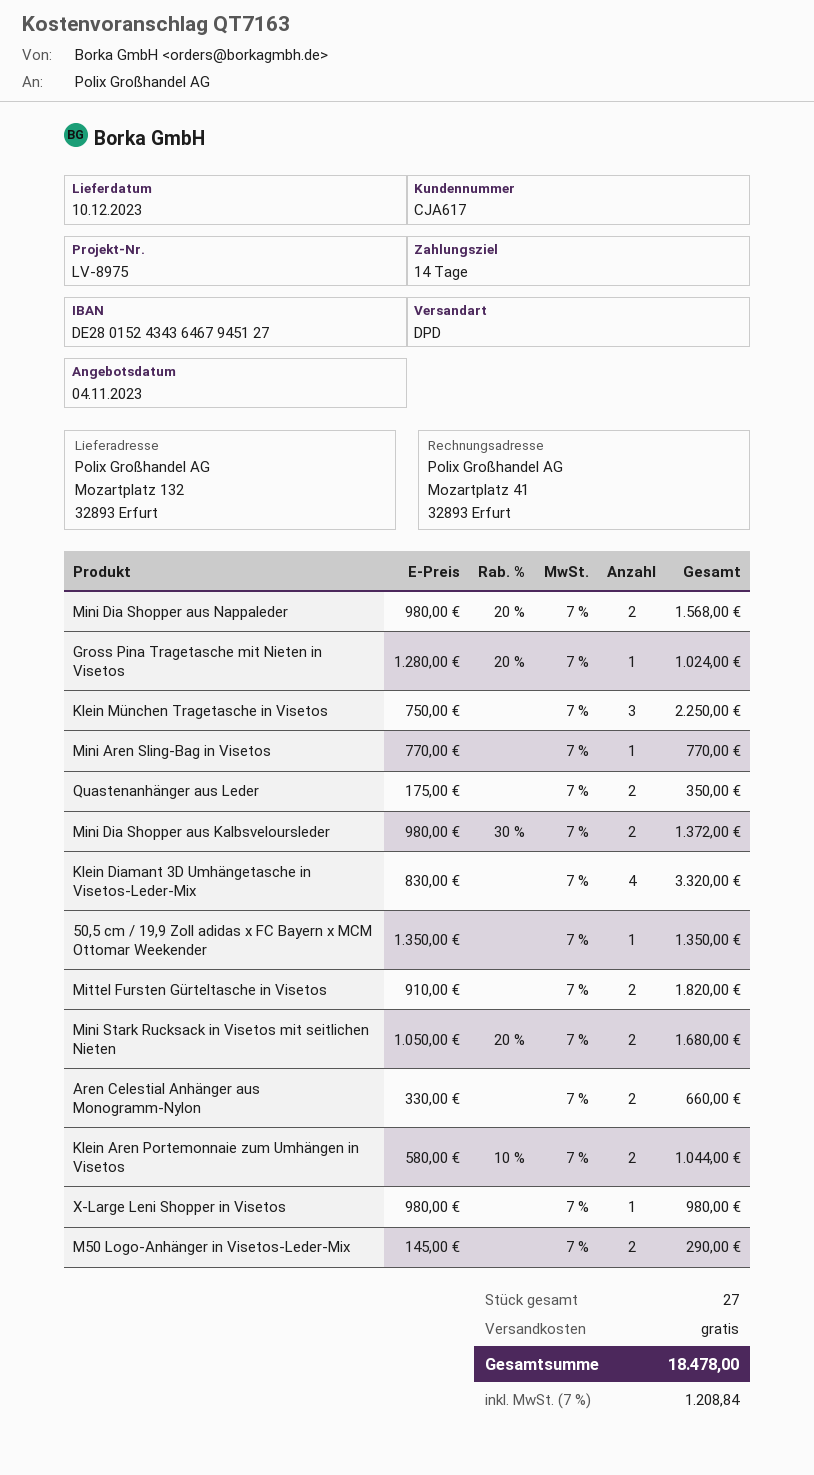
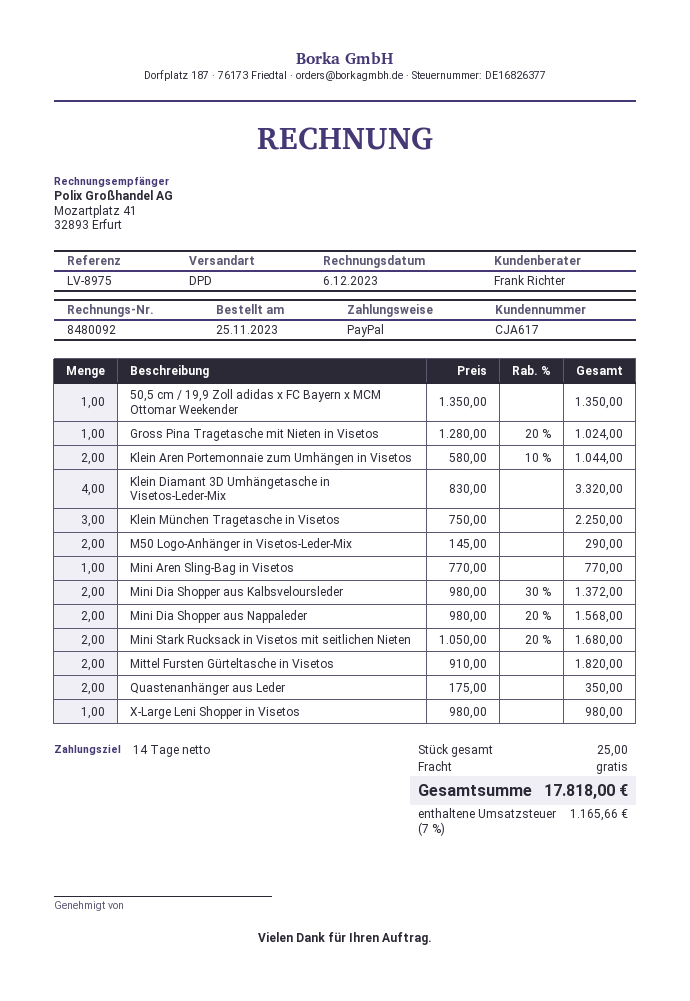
Aren Celestial Anhänger aus Monogramm-Nylon: 2 x 330.00 = 660.00 -> none
total quantity: 27 -> 25
tax: 7% = 1208.84 -> 7% = 1165.66
total: 18478.00 -> 17818.00

